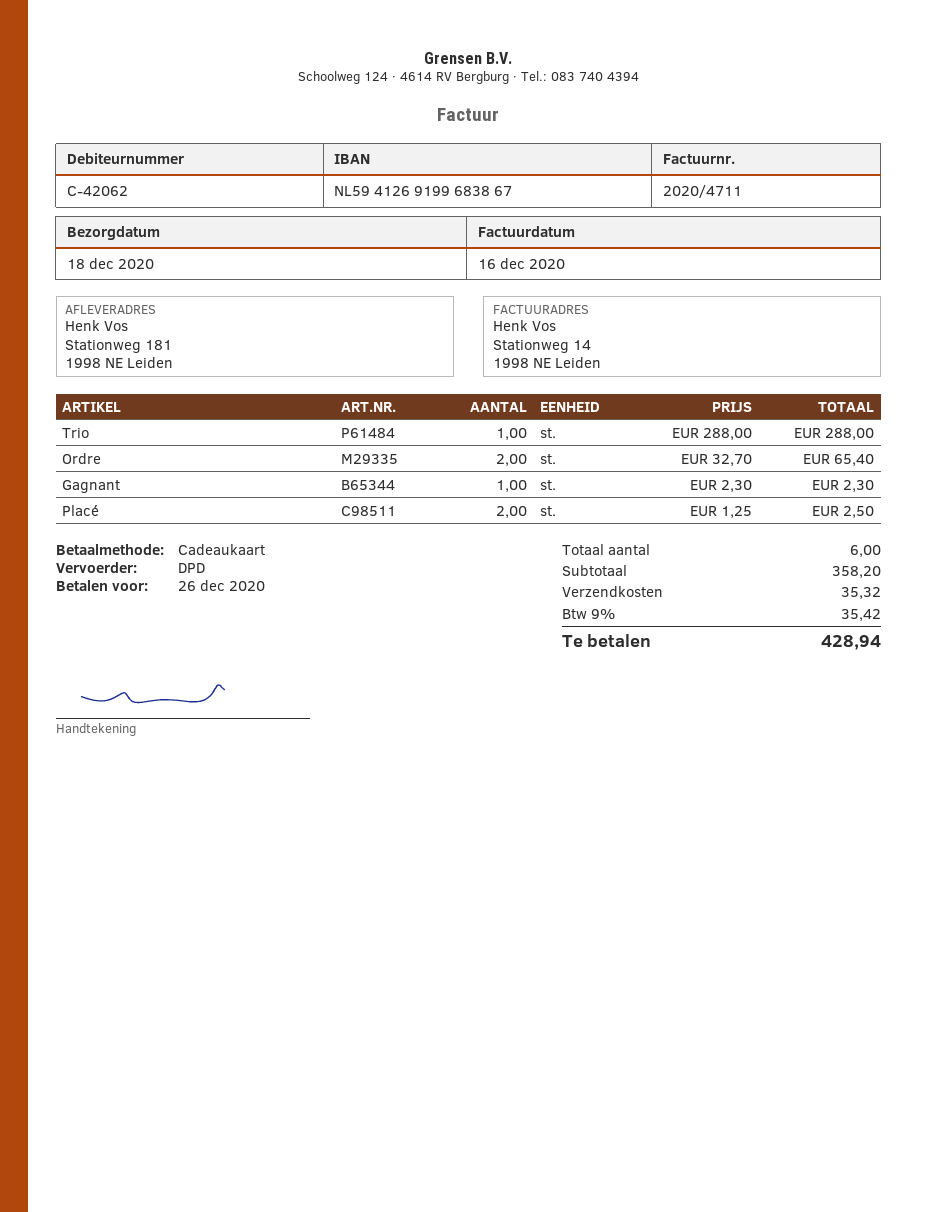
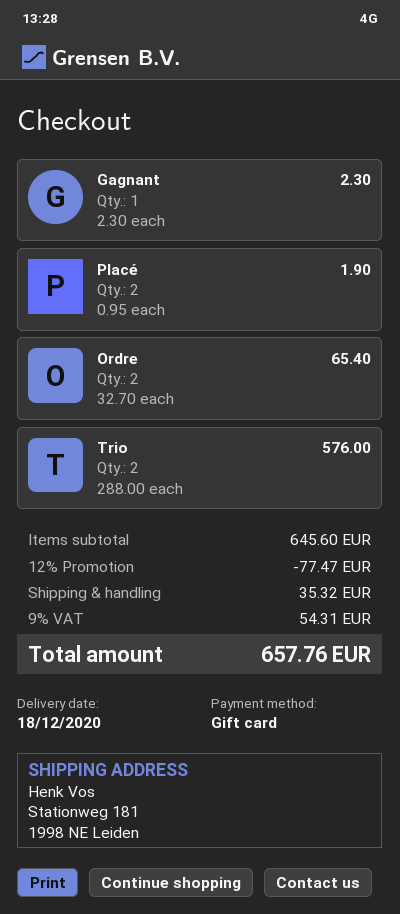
Trio: 1 x 288.00 = 288.00 -> 2 x 288.00 = 576.00
Placé: 2 x 1.25 = 2.50 -> 2 x 0.95 = 1.90
subtotal: 358.20 -> 645.60
discount: none -> 12% = 77.47
tax: 9% = 35.42 -> 9% = 54.31
total: 428.94 -> 657.76

